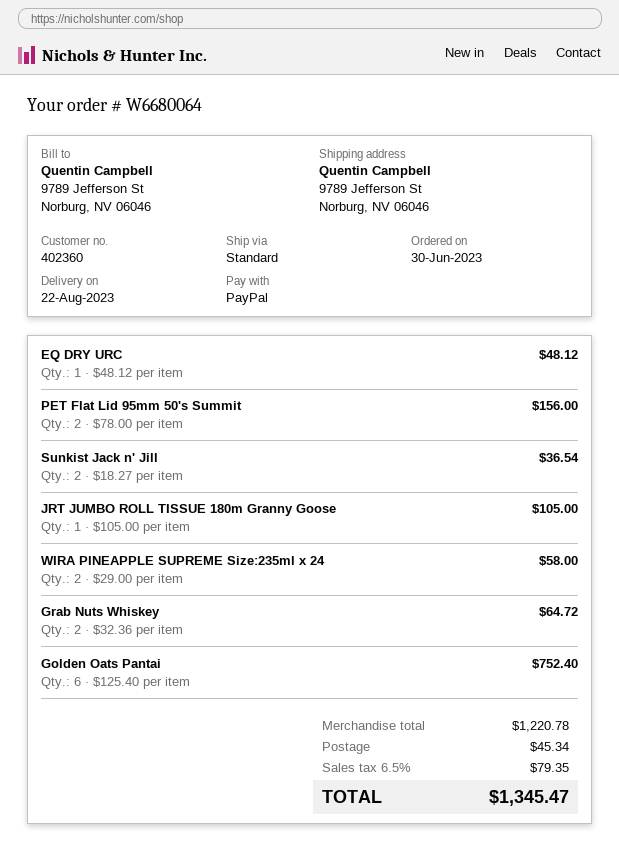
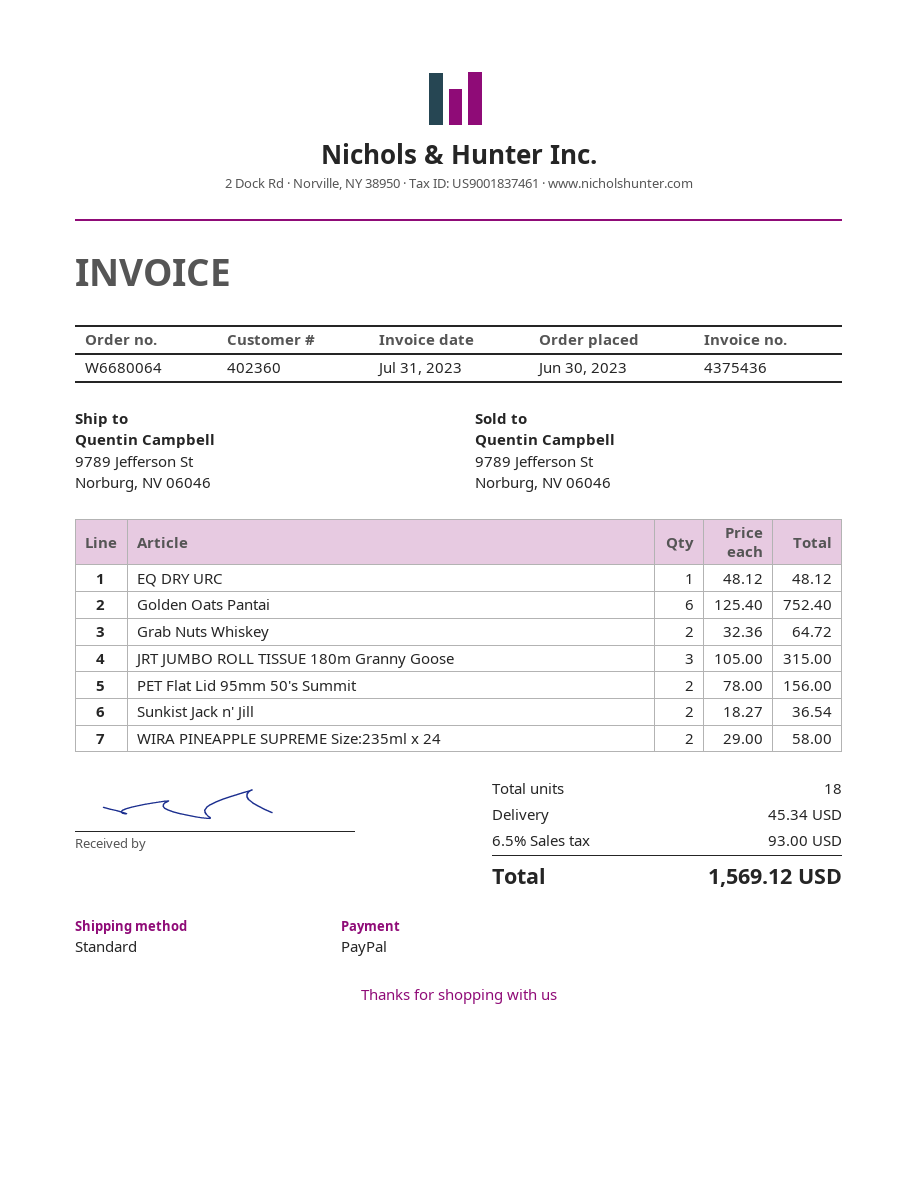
JRT JUMBO ROLL TISSUE 180m Granny Goose: 1 x 105.00 = 105.00 -> 3 x 105.00 = 315.00
tax: 6.5% = 79.35 -> 6.5% = 93.00
total: 1345.47 -> 1569.12

